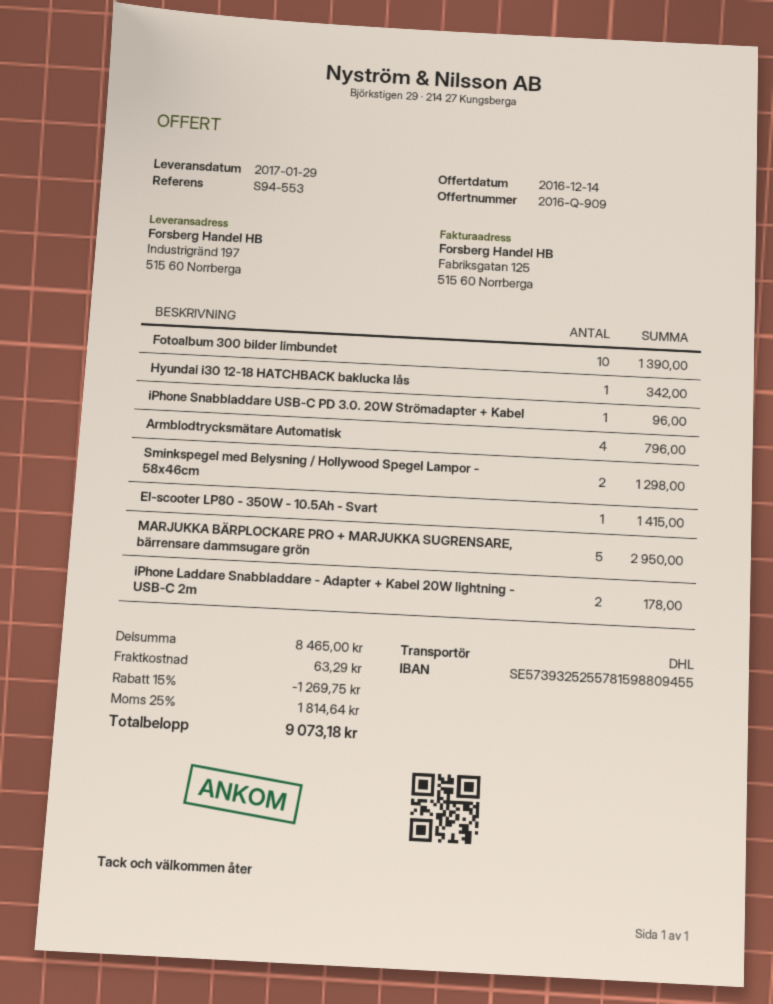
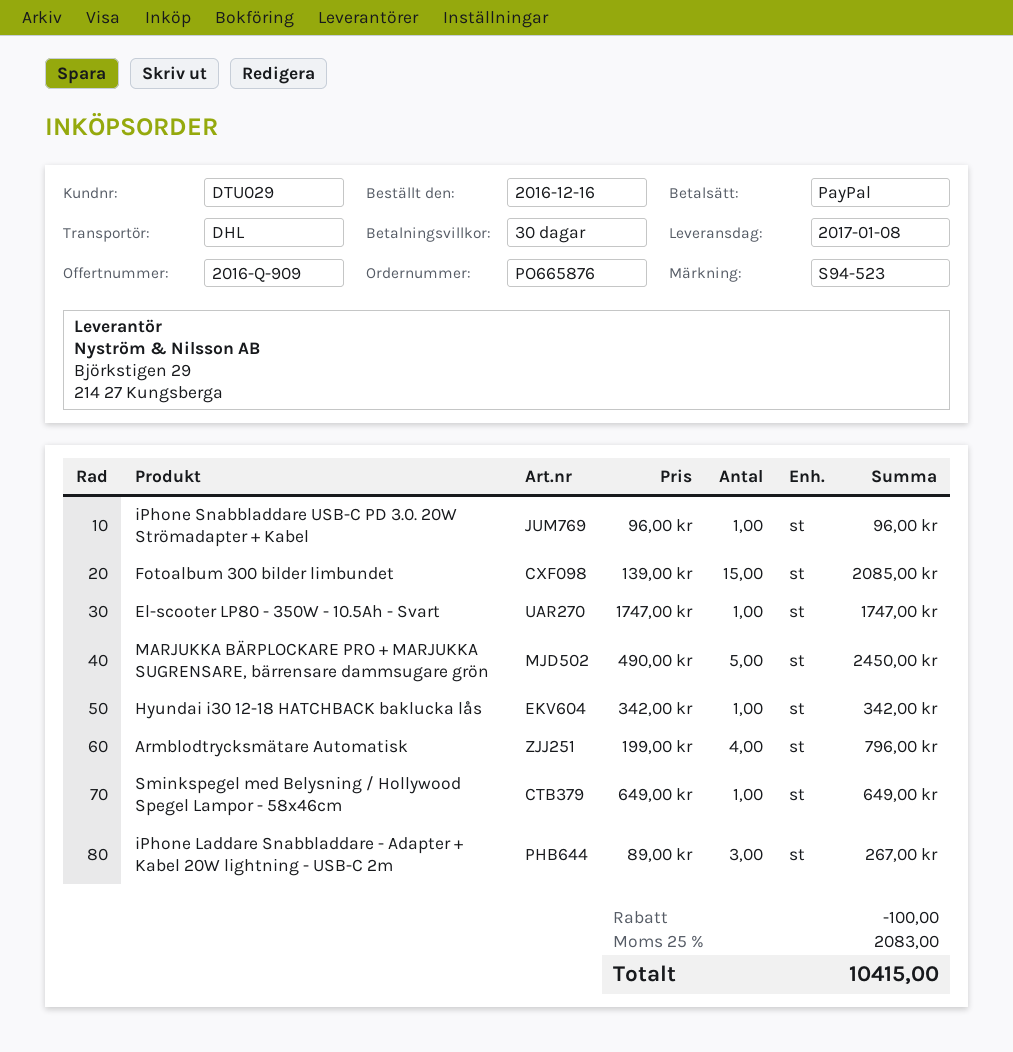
delivery date: 2017-01-29 -> 2017-01-08
reference: S94-553 -> S94-523
Fotoalbum 300 bilder limbundet: 10 for 1390.00 -> 15 for 2085.00
Sminkspegel med Belysning / Hollywood Spegel Lampor - 58x46cm: 2 for 1298.00 -> 1 for 649.00
El-scooter LP80 - 350W - 10.5Ah - Svart: 1 for 1415.00 -> 1 for 1747.00
MARJUKKA BÄRPLOCKARE PRO + MARJUKKA SUGRENSARE, bärrensare dammsugare grön: 5 for 2950.00 -> 5 for 2450.00
iPhone Laddare Snabbladdare - Adapter + Kabel 20W lightning - USB-C 2m: 2 for 178.00 -> 3 for 267.00
discount: 1269.75 -> 100.00
shipping: 63.29 -> none
tax: 25% = 1814.64 -> 25% = 2083.00
total: 9073.18 -> 10415.00

